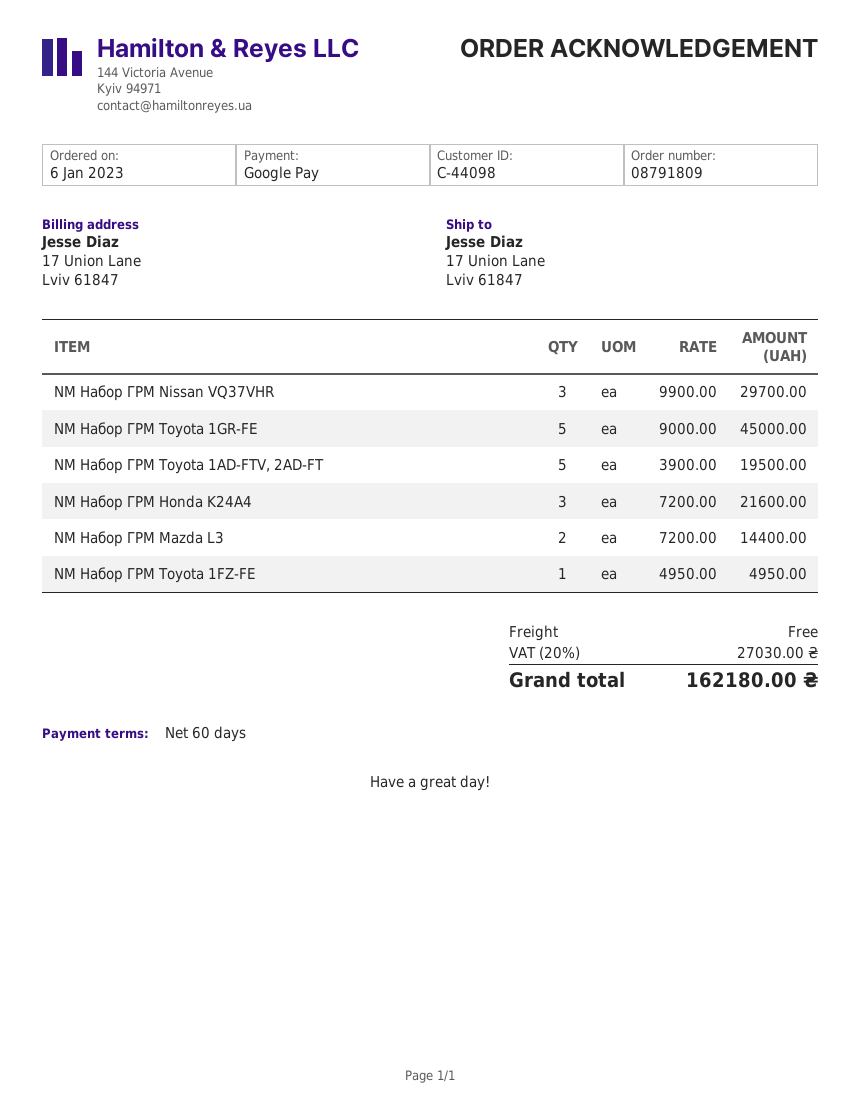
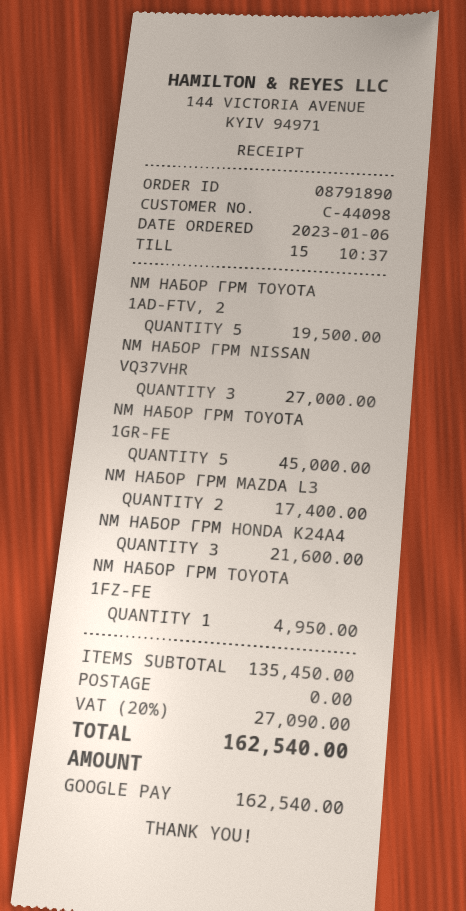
order number: 08791809 -> 08791890
NM Набор ГРМ Nissan VQ37VHR: 3 for 29700.00 -> 3 for 27000.00
NM Набор ГРМ Mazda L3: 2 for 14400.00 -> 2 for 17400.00
tax: 20% = 27030.00 -> 20% = 27090.00
total: 162180.00 -> 162540.00

